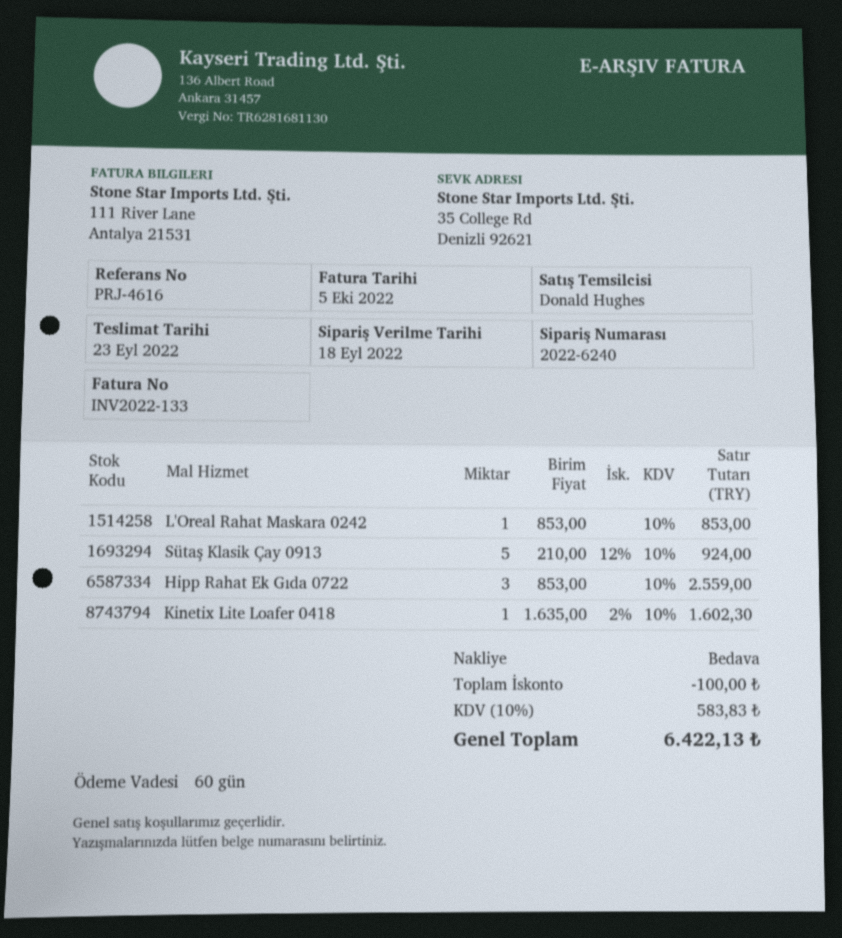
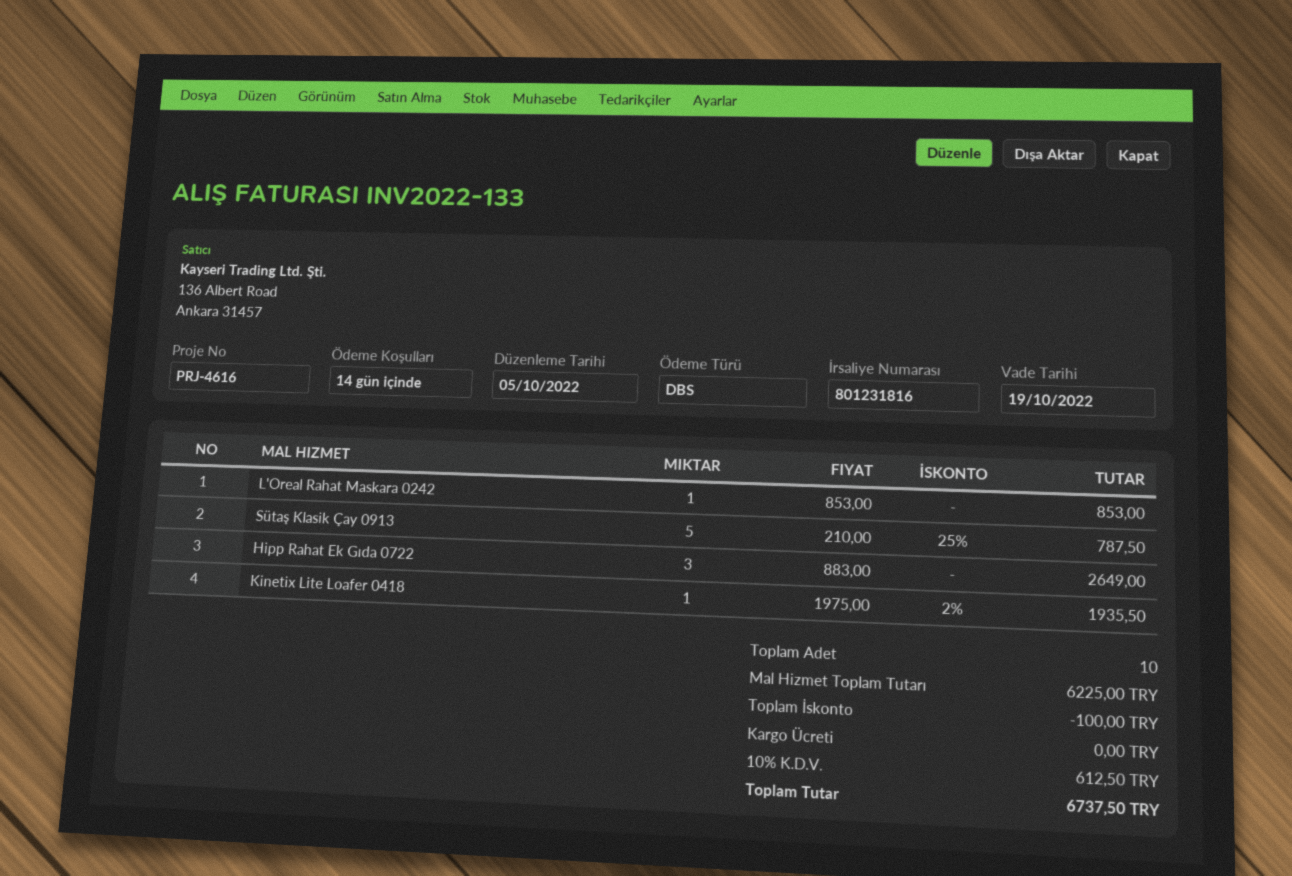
payment terms: 60 days -> 14 days
Sütaş Klasik Çay 0913: 5 x 210.00 - 12% = 924.00 -> 5 x 210.00 - 25% = 787.50
Hipp Rahat Ek Gıda 0722: 3 x 853.00 = 2559.00 -> 3 x 883.00 = 2649.00
Kinetix Lite Loafer 0418: 1 x 1635.00 - 2% = 1602.30 -> 1 x 1975.00 - 2% = 1935.50
tax: 10% = 583.83 -> 10% = 612.50
total: 6422.13 -> 6737.50

